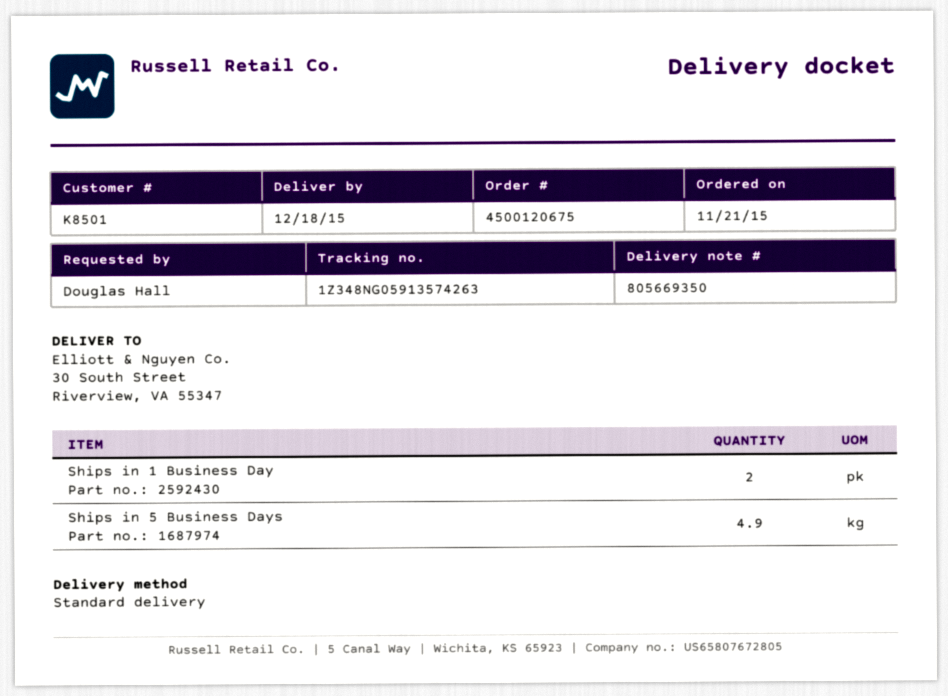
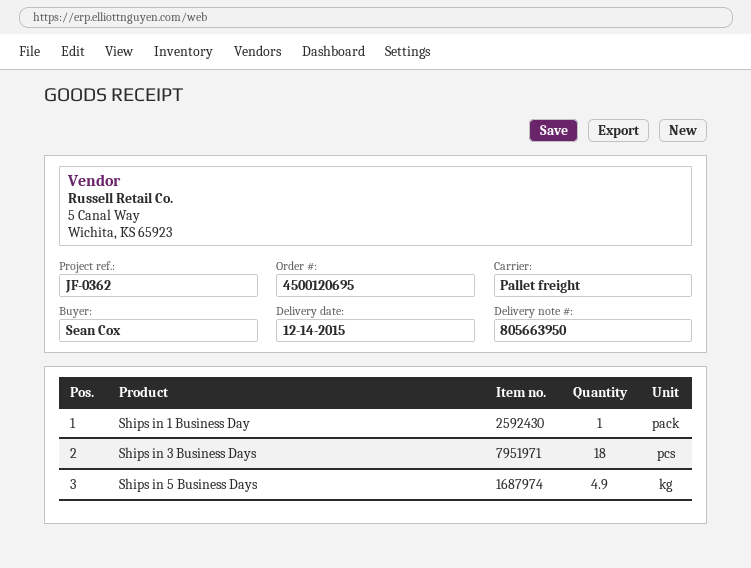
order number: 4500120675 -> 4500120695
delivery note number: 805669350 -> 805663950
delivery date: 2015-12-18 -> 2015-12-14
ordered by: Douglas Hall -> Sean Cox
shipping method: standard -> pallet freight
Ships in 1 Business Day: 2 -> 1
Ships in 3 Business Days: none -> 18

